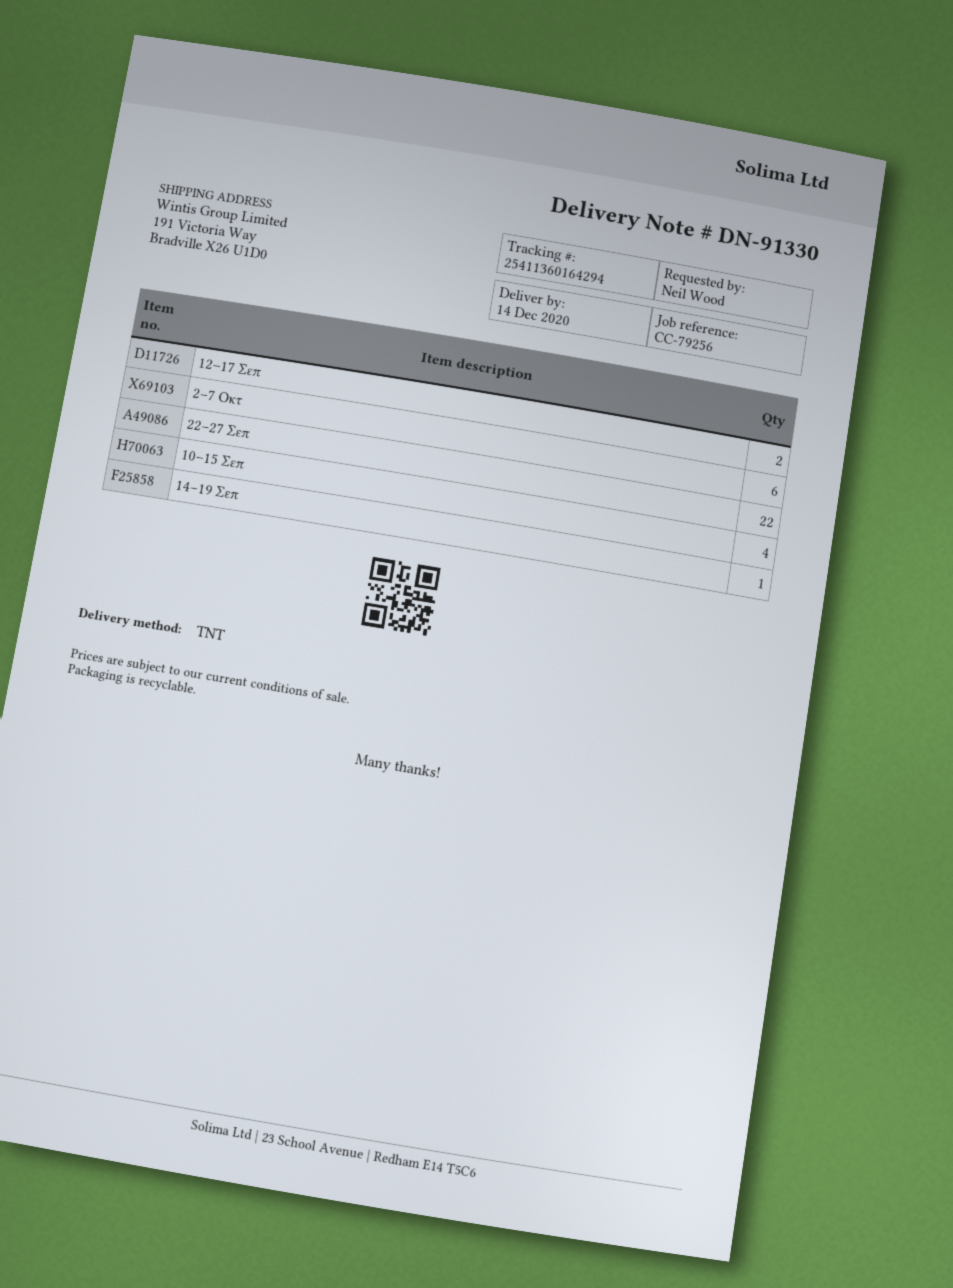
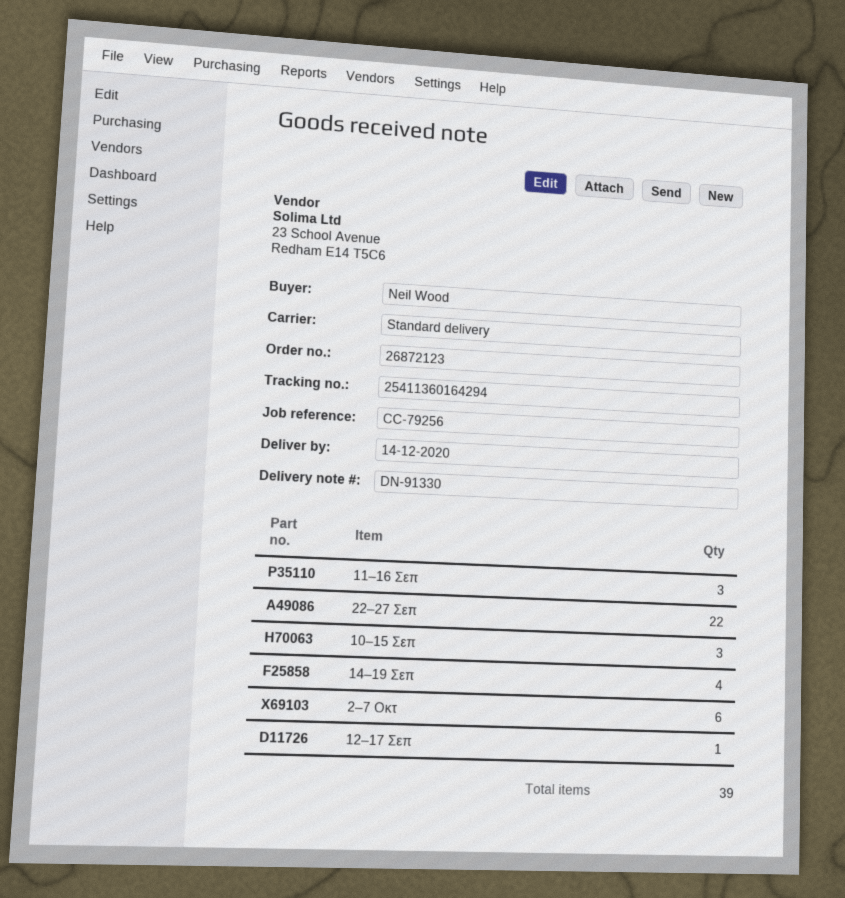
shipping method: TNT -> standard
12–17 Σεπ: 2 -> 1
10–15 Σεπ: 4 -> 3
14–19 Σεπ: 1 -> 4
11–16 Σεπ: none -> 3

